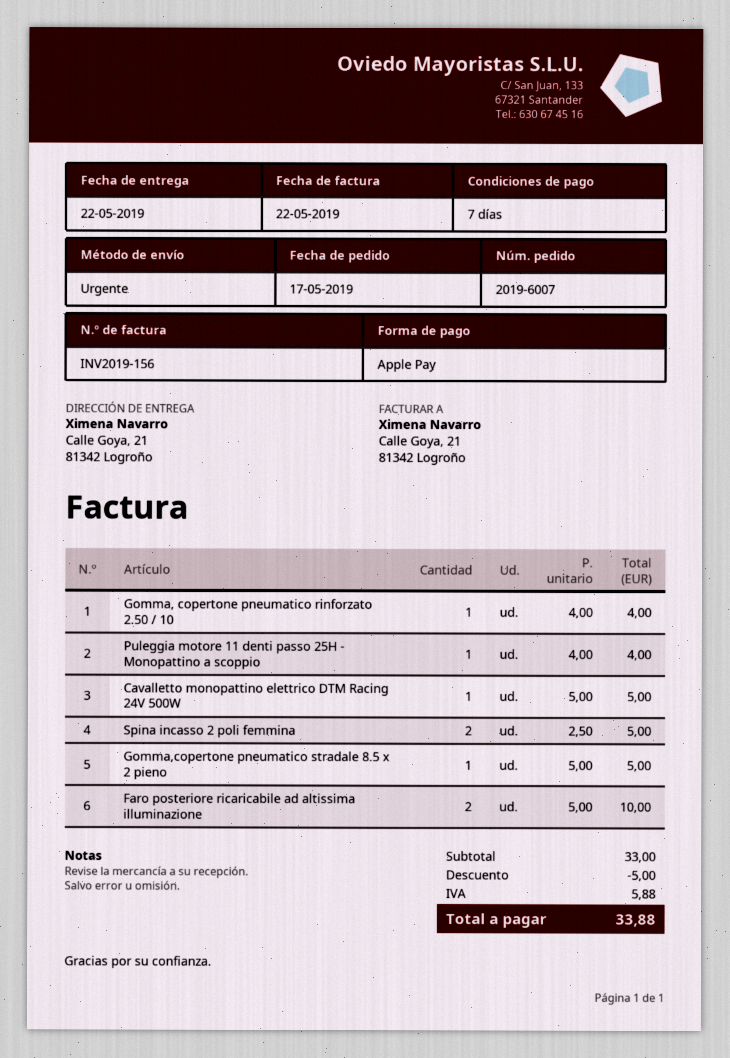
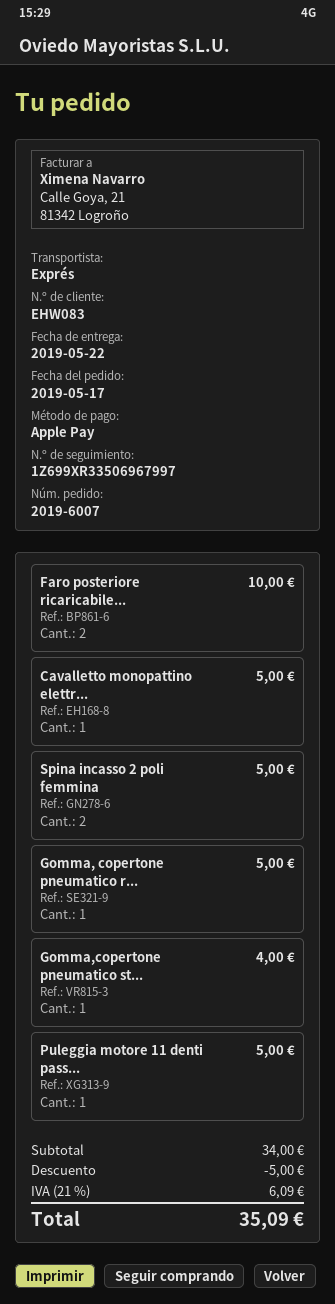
Gomma, copertone pneumatico rinforzato 2.50 / 10: 1 for 4.00 -> 1 for 5.00
Puleggia motore 11 denti passo 25H - Monopattino a scoppio: 1 for 4.00 -> 1 for 5.00
Gomma,copertone pneumatico stradale 8.5 x 2 pieno: 1 for 5.00 -> 1 for 4.00
subtotal: 33.00 -> 34.00
tax: 5.88 -> 6.09
total: 33.88 -> 35.09

